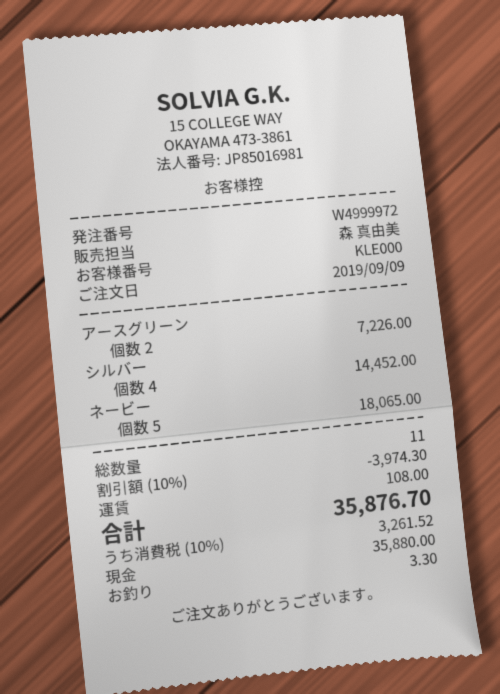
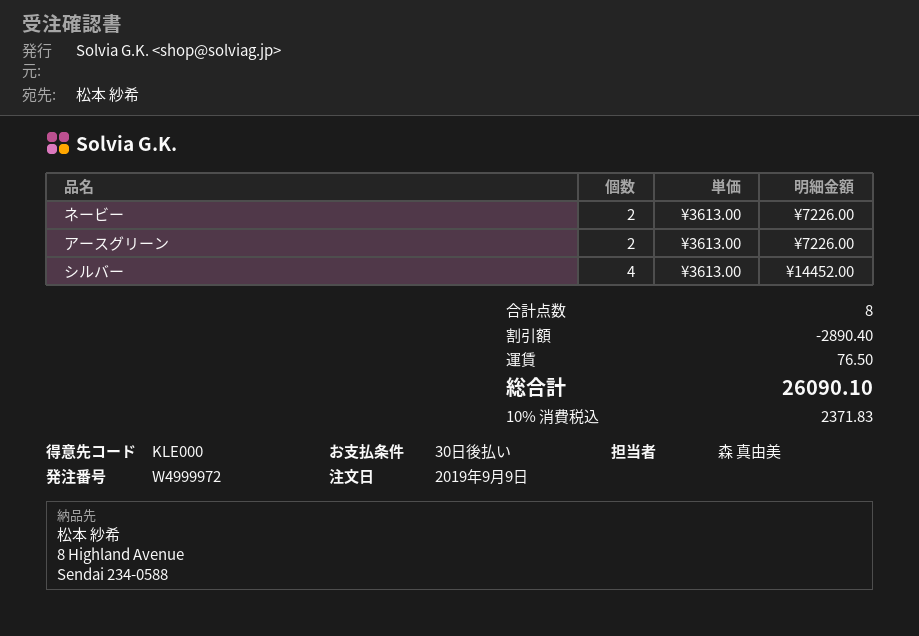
ネービー: 5 for 18065.00 -> 2 for 7226.00
total quantity: 11 -> 8
discount: 3974.30 -> 2890.40
shipping: 108.00 -> 76.50
tax: 10% = 3261.52 -> 10% = 2371.83
total: 35876.70 -> 26090.10

